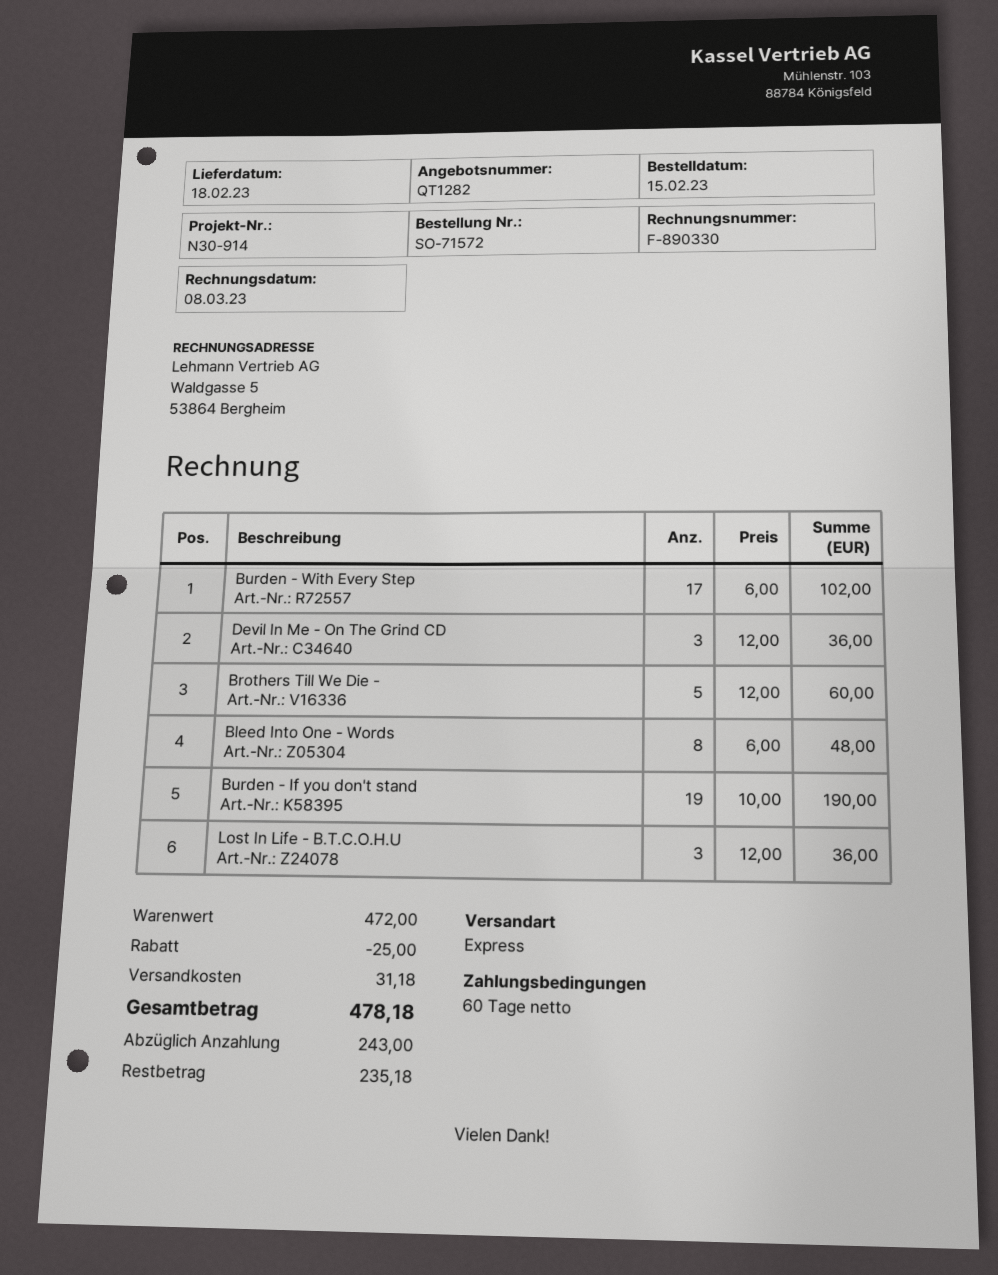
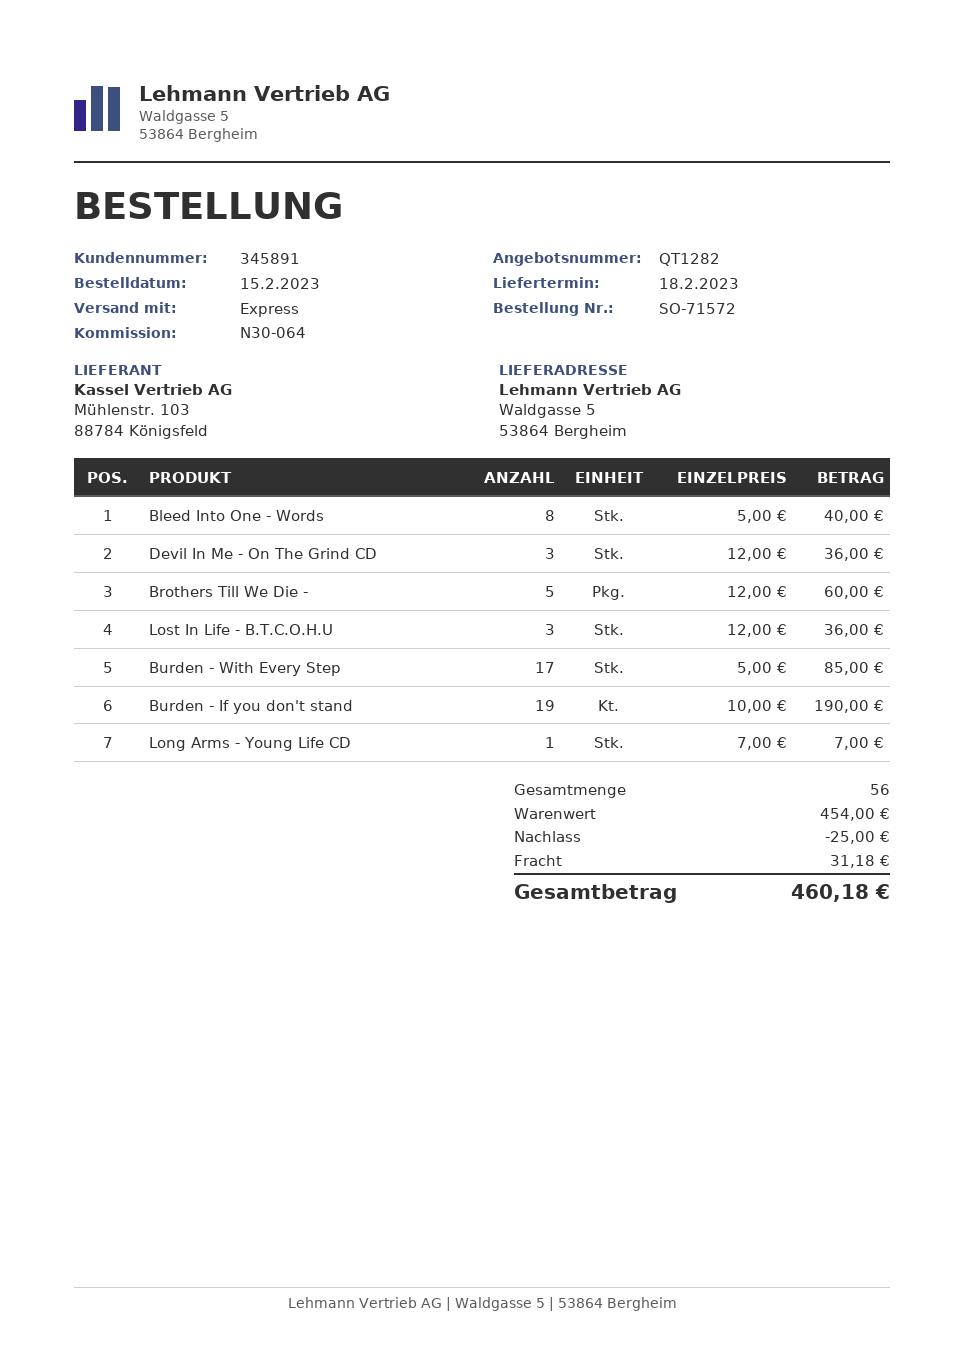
reference: N30-914 -> N30-064
Burden - With Every Step: 17 x 6.00 = 102.00 -> 17 x 5.00 = 85.00
Bleed Into One - Words: 8 x 6.00 = 48.00 -> 8 x 5.00 = 40.00
Long Arms - Young Life CD: none -> 1 x 7.00 = 7.00
subtotal: 472.00 -> 454.00
total: 478.18 -> 460.18

